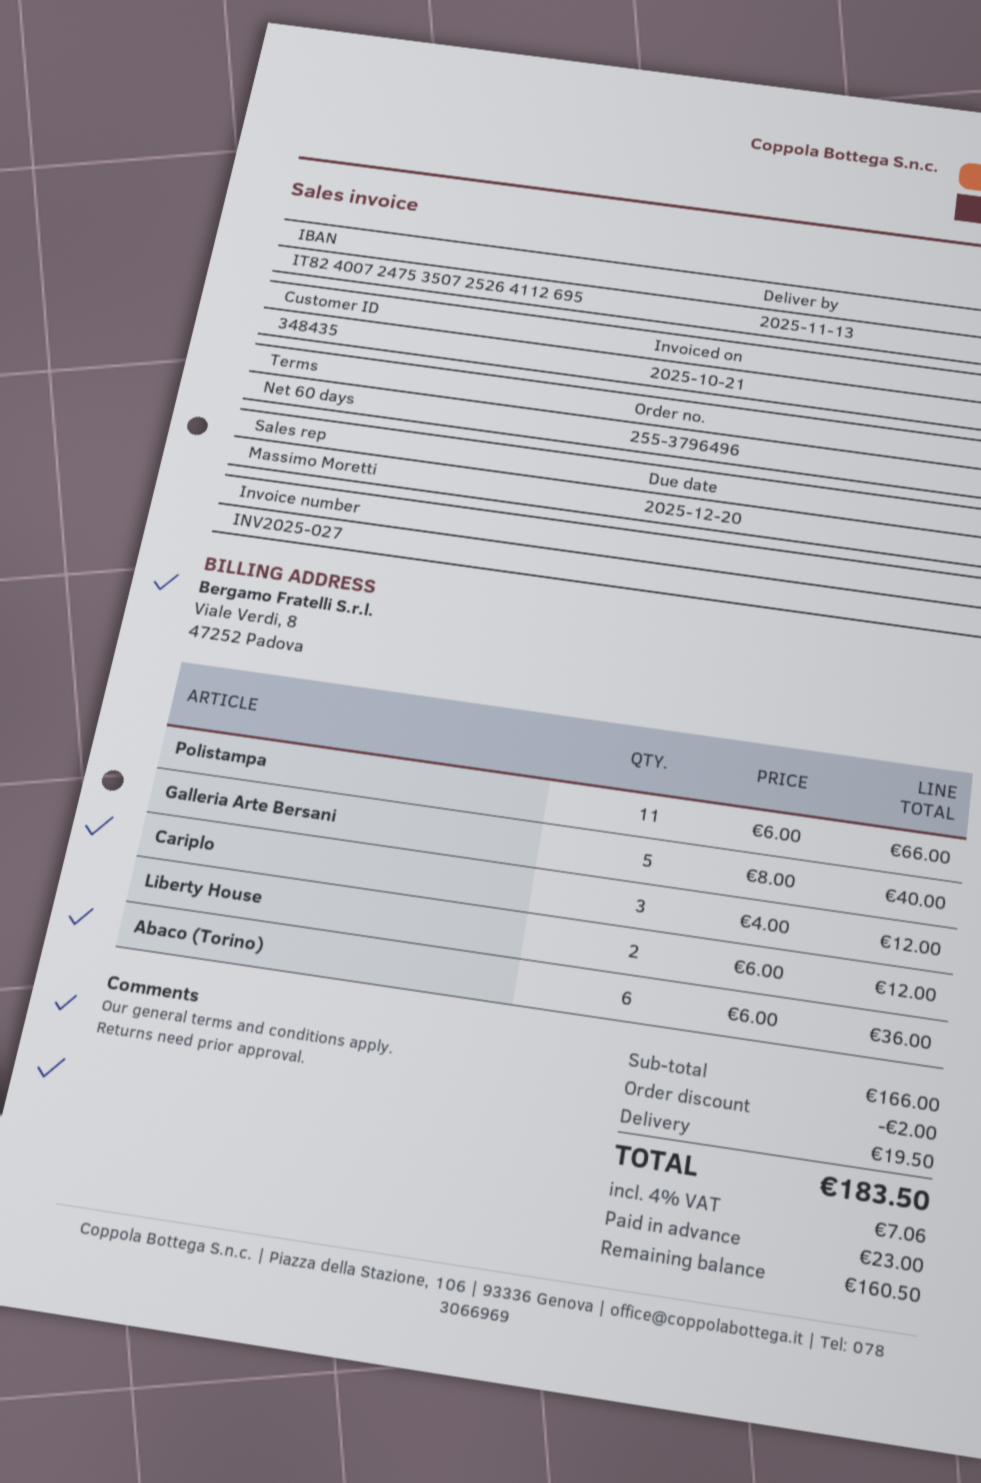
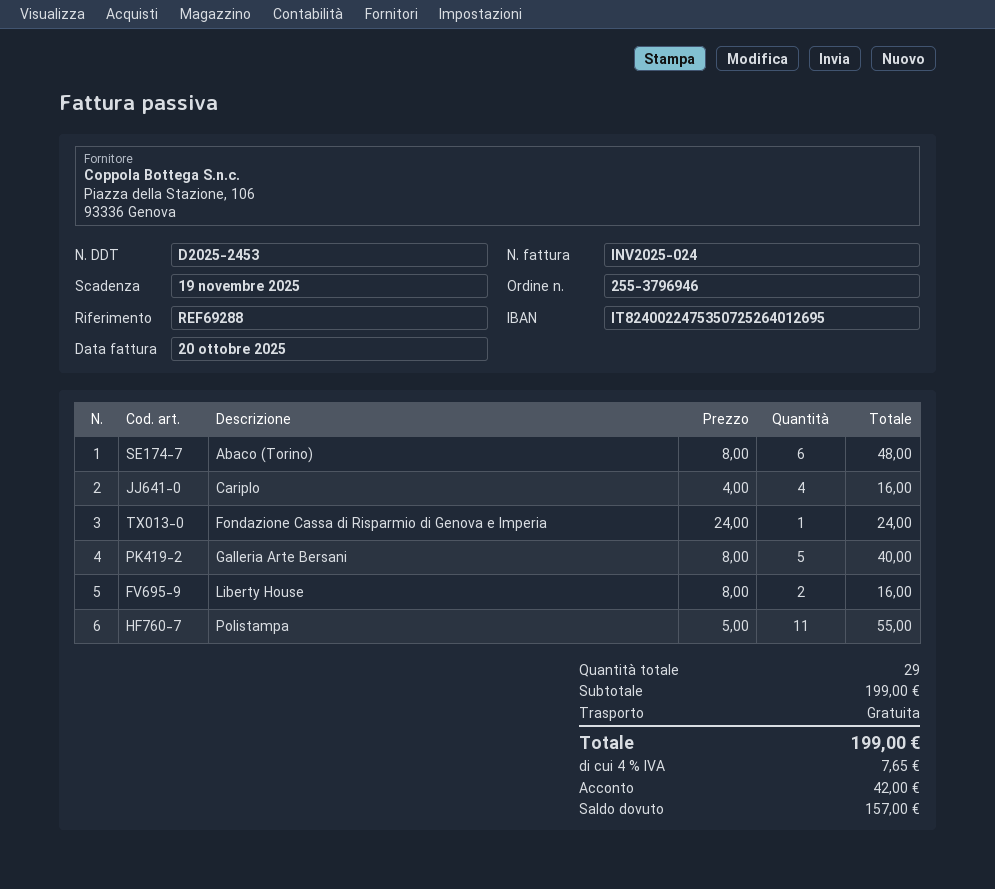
order number: 255-3796496 -> 255-3796946
invoice number: INV2025-027 -> INV2025-024
invoice date: 2025-10-21 -> 2025-10-20
due date: 2025-12-20 -> 2025-11-19
bank account: IT8240072475350725264112695 -> IT8240022475350725264012695
Polistampa: 11 x 6.00 = 66.00 -> 11 x 5.00 = 55.00
Cariplo: 3 x 4.00 = 12.00 -> 4 x 4.00 = 16.00
Liberty House: 2 x 6.00 = 12.00 -> 2 x 8.00 = 16.00
Abaco (Torino): 6 x 6.00 = 36.00 -> 6 x 8.00 = 48.00
Fondazione Cassa di Risparmio di Genova e Imperia: none -> 1 x 24.00 = 24.00
subtotal: 166.00 -> 199.00
discount: 2.00 -> none
shipping: 19.50 -> 0.00
tax: 4% = 7.06 -> 4% = 7.65
total: 183.50 -> 199.00
deposit: 23.00 -> 42.00
balance: 160.50 -> 157.00

